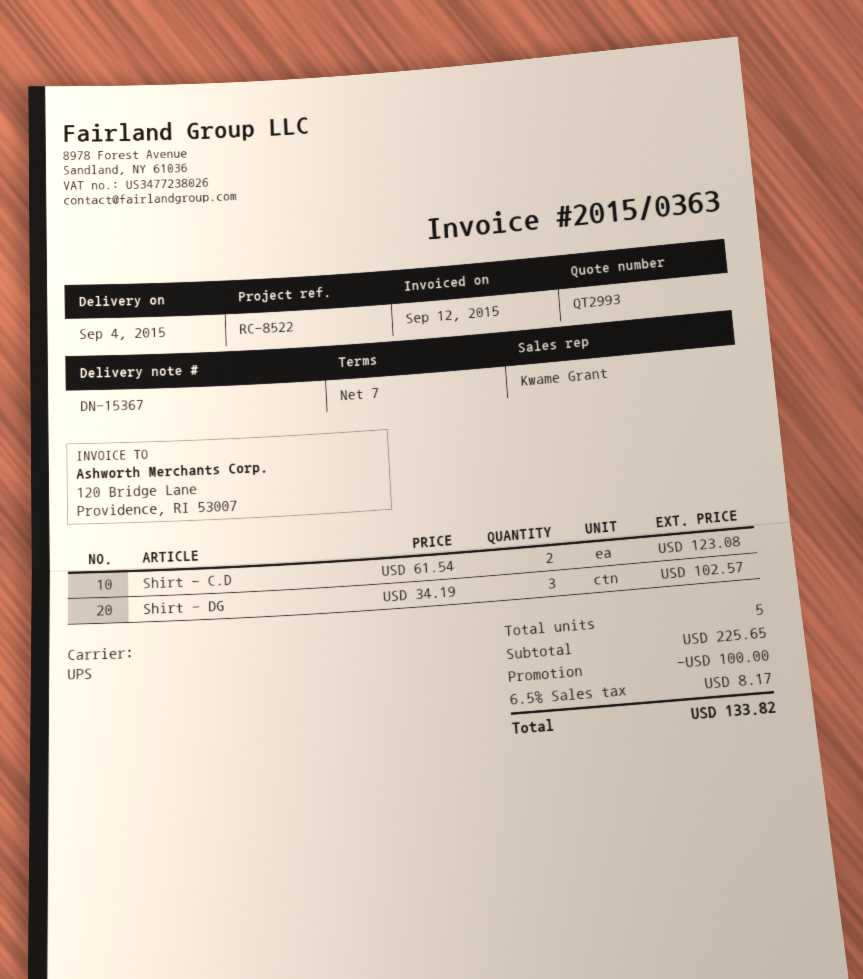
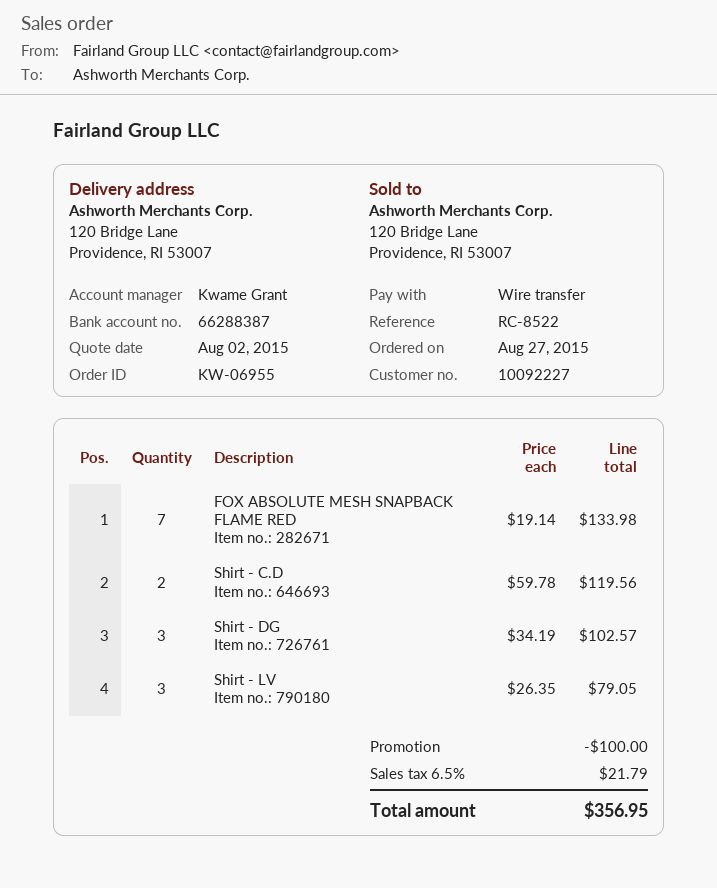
Shirt - C.D: 2 x 61.54 = 123.08 -> 2 x 59.78 = 119.56
FOX ABSOLUTE MESH SNAPBACK FLAME RED: none -> 7 x 19.14 = 133.98
Shirt - LV: none -> 3 x 26.35 = 79.05
tax: 6.5% = 8.17 -> 6.5% = 21.79
total: 133.82 -> 356.95

